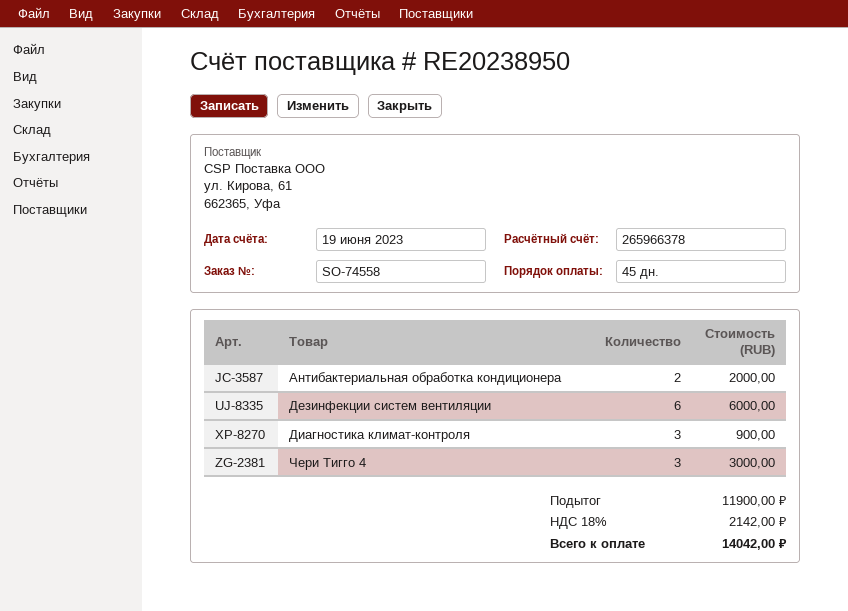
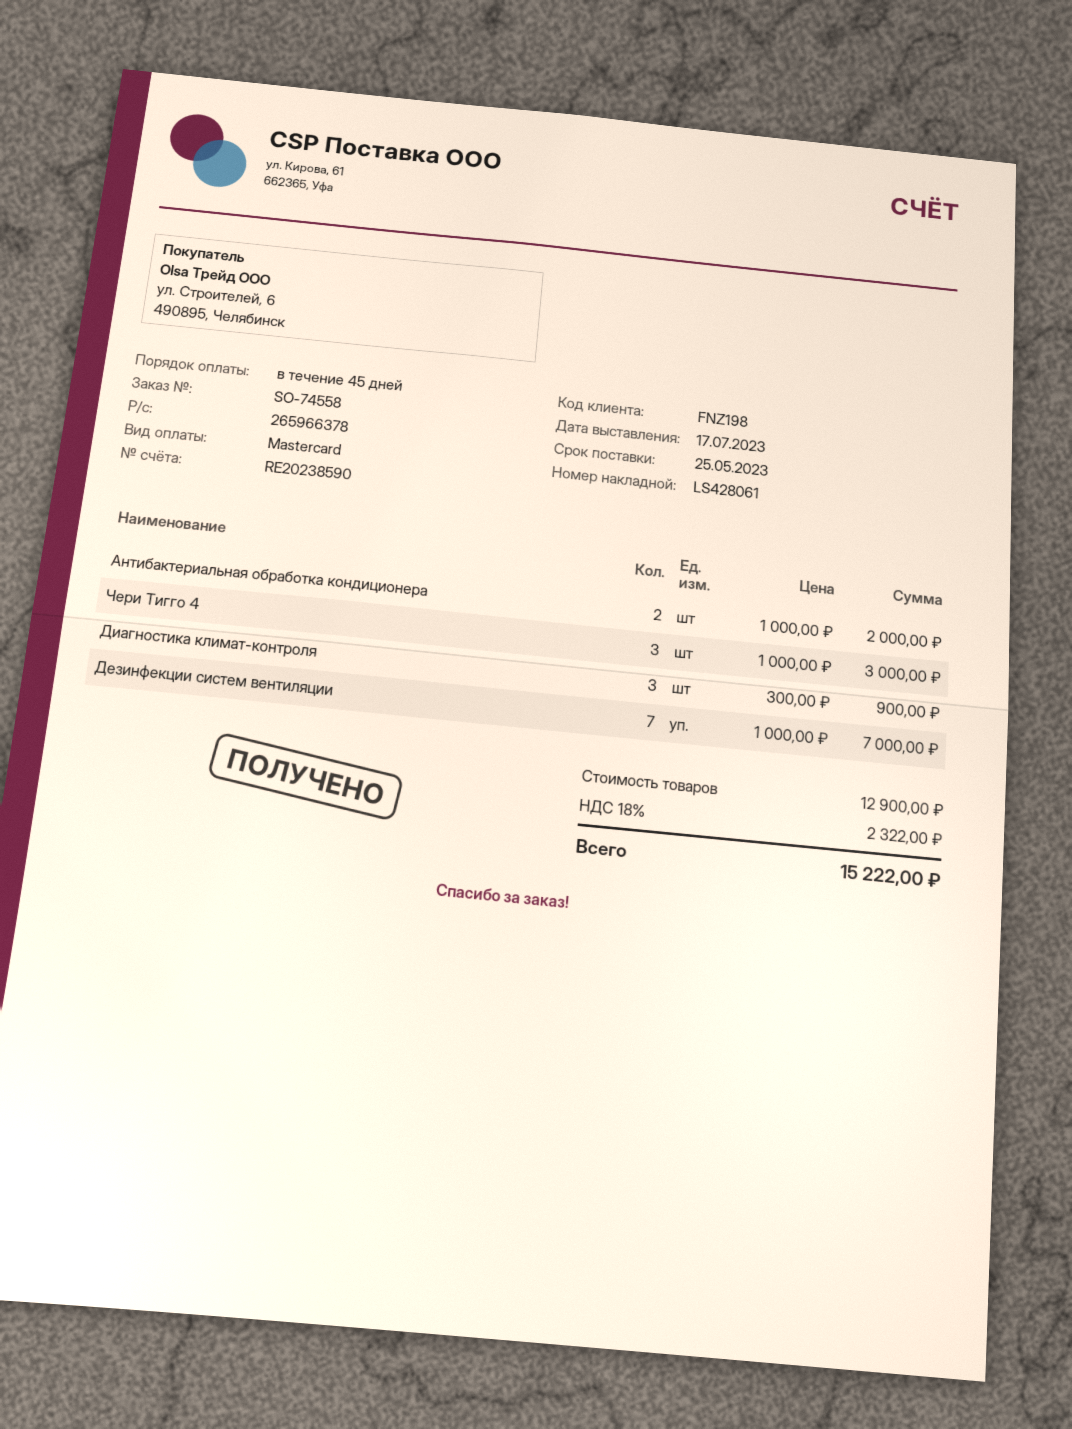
invoice number: RE20238950 -> RE20238590
invoice date: 2023-06-19 -> 2023-07-17
Дезинфекции систем вентиляции: 6 for 6000.00 -> 7 for 7000.00
subtotal: 11900.00 -> 12900.00
tax: 18% = 2142.00 -> 18% = 2322.00
total: 14042.00 -> 15222.00

